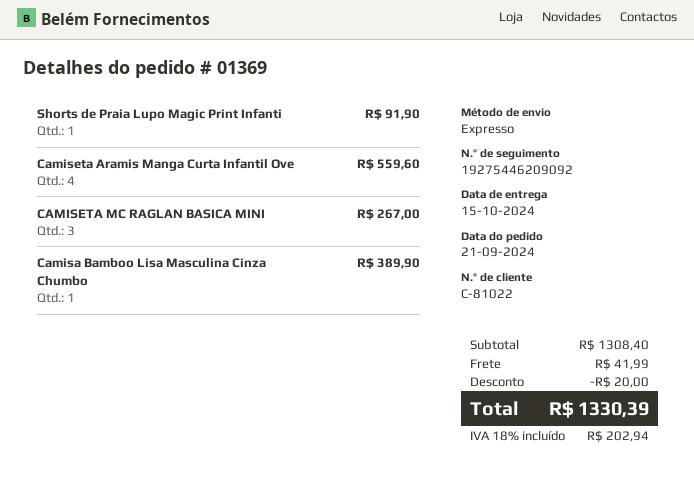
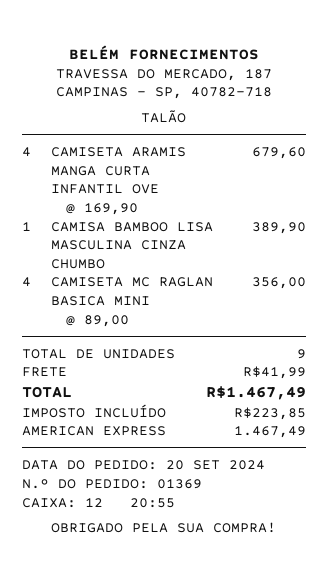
order date: 2024-09-21 -> 2024-09-20
Shorts de Praia Lupo Magic Print Infanti: 1 for 91.90 -> none
Camiseta Aramis Manga Curta Infantil Ove: 4 for 559.60 -> 4 for 679.60
CAMISETA MC RAGLAN BASICA MINI: 3 for 267.00 -> 4 for 356.00
discount: 20.00 -> none
tax: 202.94 -> 223.85
total: 1330.39 -> 1467.49

